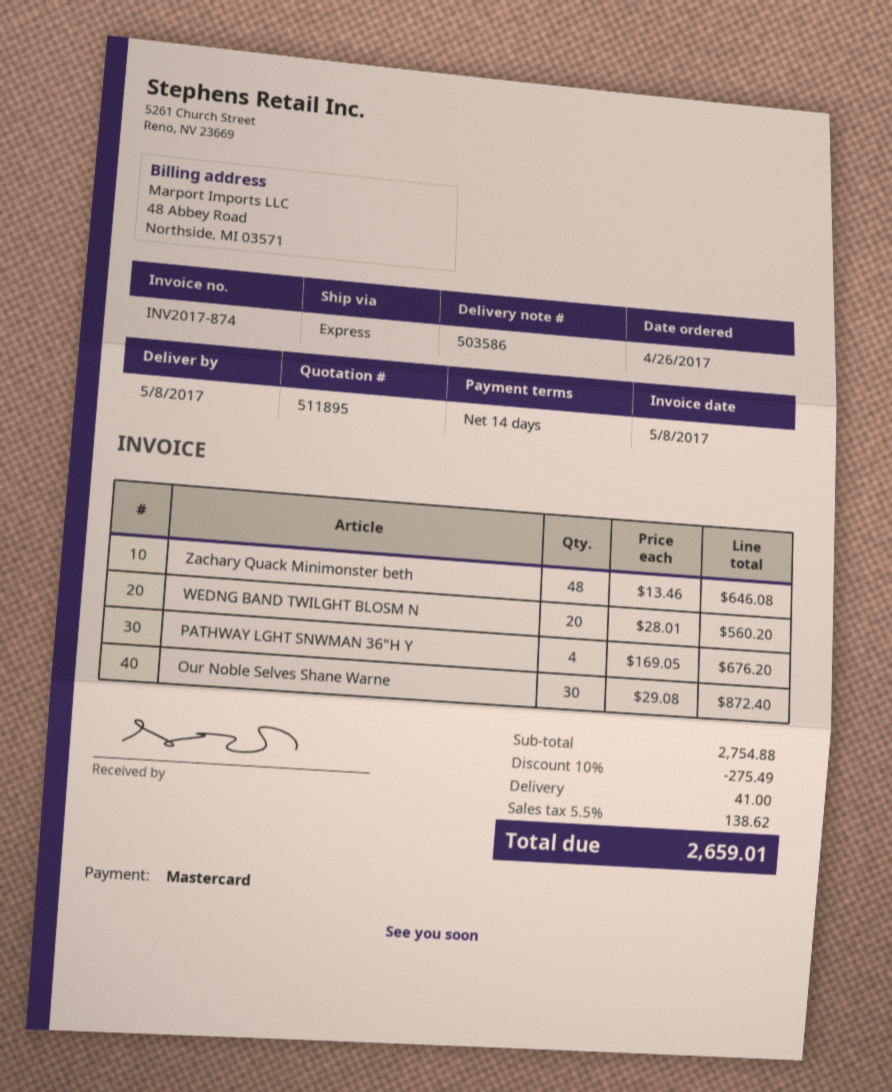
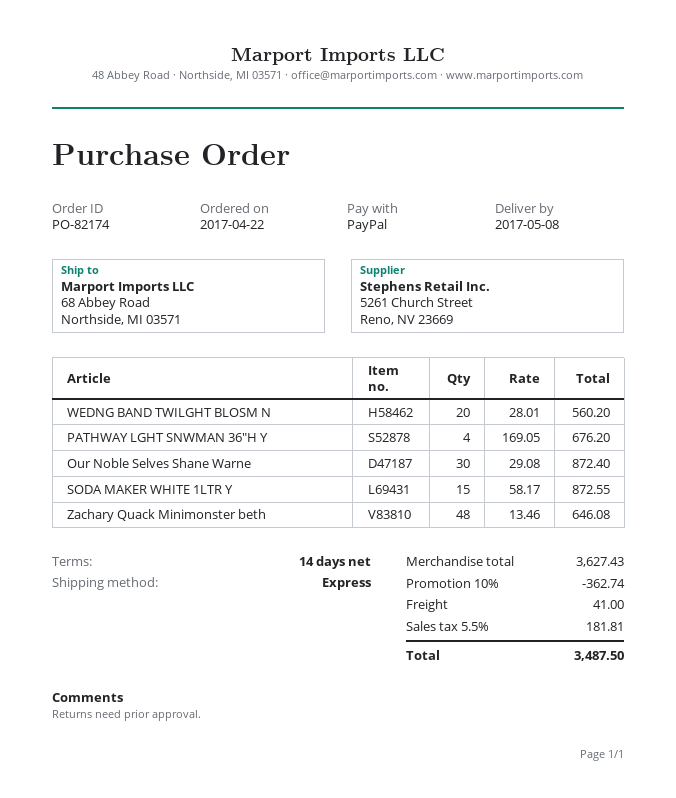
order date: 2017-04-26 -> 2017-04-22
payment method: Mastercard -> PayPal
SODA MAKER WHITE 1LTR Y: none -> 15 x 58.17 = 872.55
subtotal: 2754.88 -> 3627.43
discount: 10% = 275.49 -> 10% = 362.74
tax: 5.5% = 138.62 -> 5.5% = 181.81
total: 2659.01 -> 3487.50

